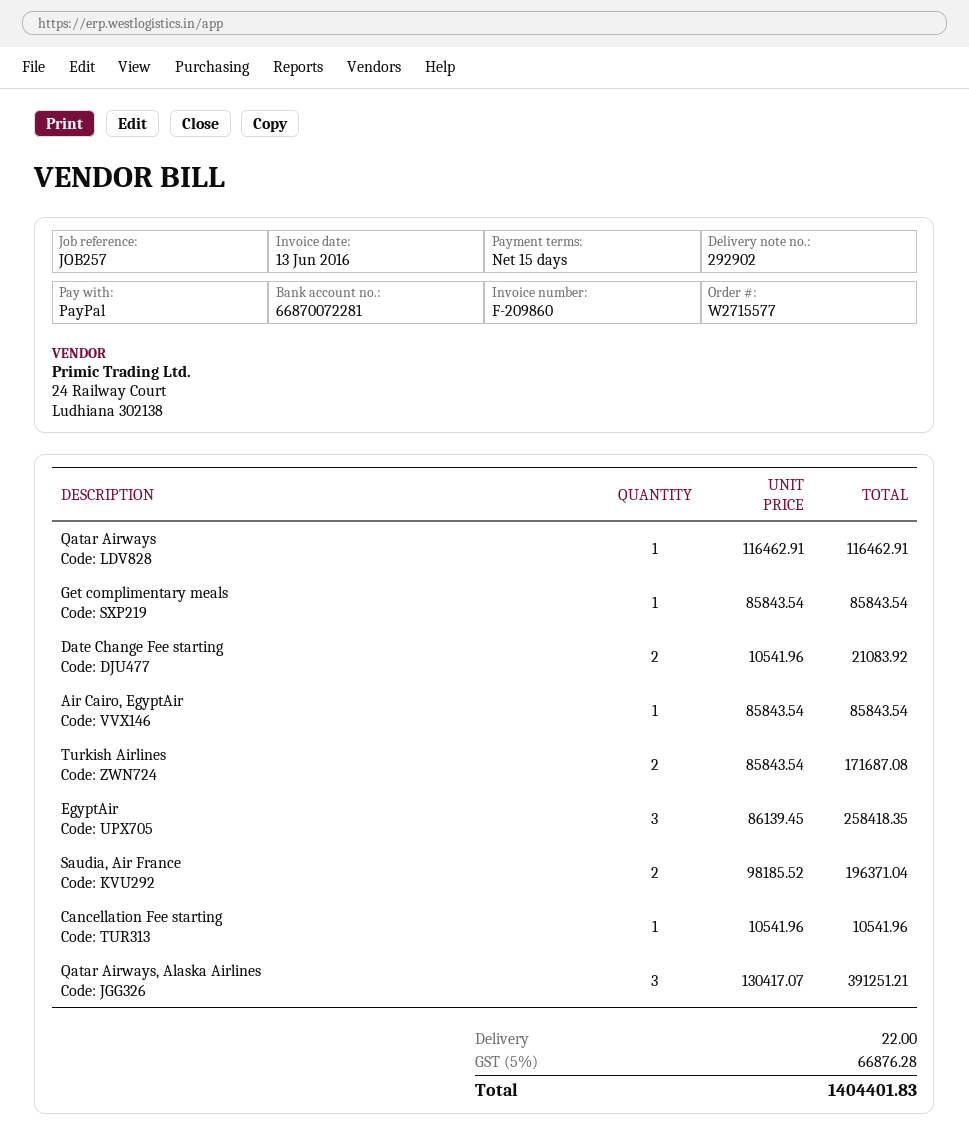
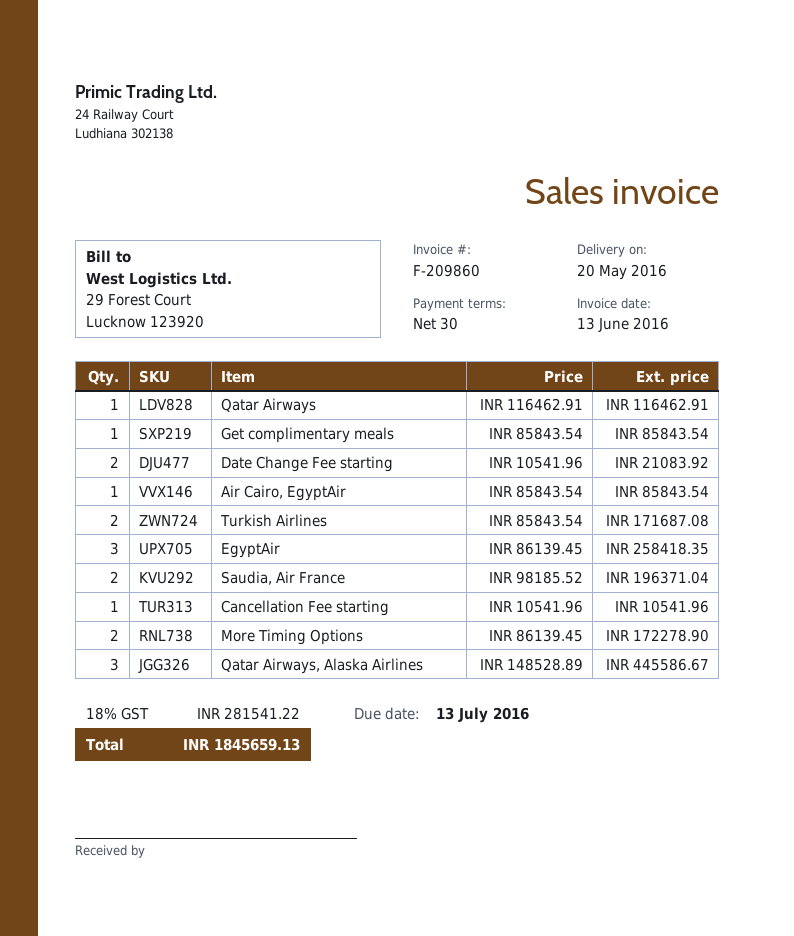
payment terms: 15 days -> 30 days
Qatar Airways, Alaska Airlines: 3 x 130417.07 = 391251.21 -> 3 x 148528.89 = 445586.67
More Timing Options: none -> 2 x 86139.45 = 172278.90
shipping: 22.00 -> none
tax: 5% = 66876.28 -> 18% = 281541.22
total: 1404401.83 -> 1845659.13

